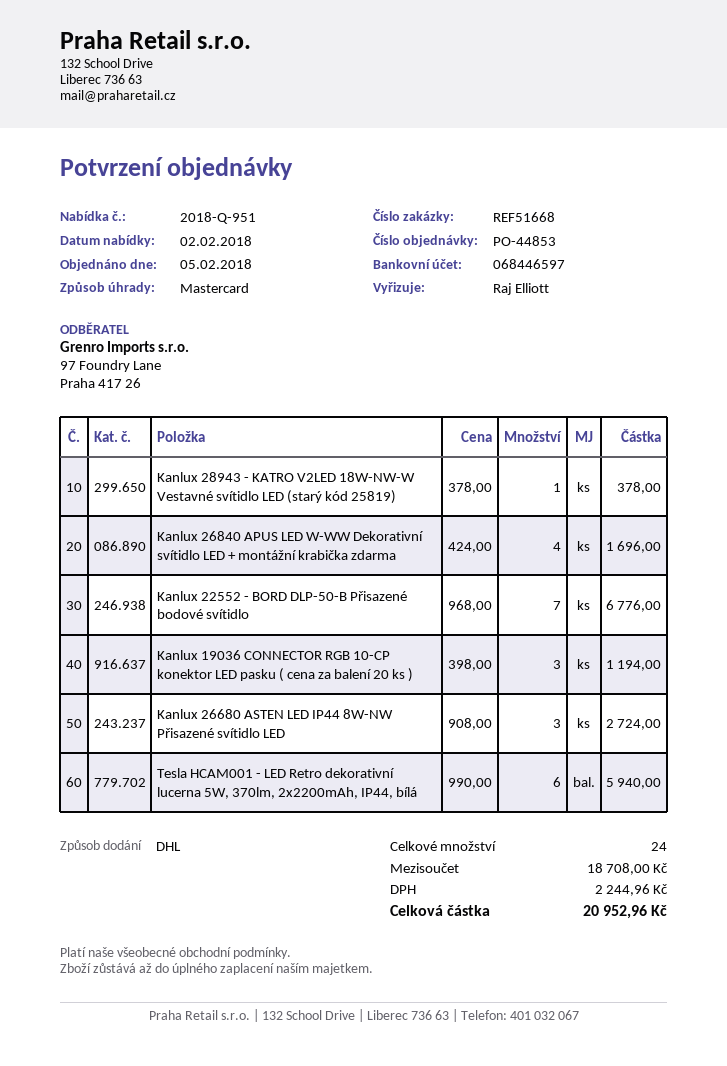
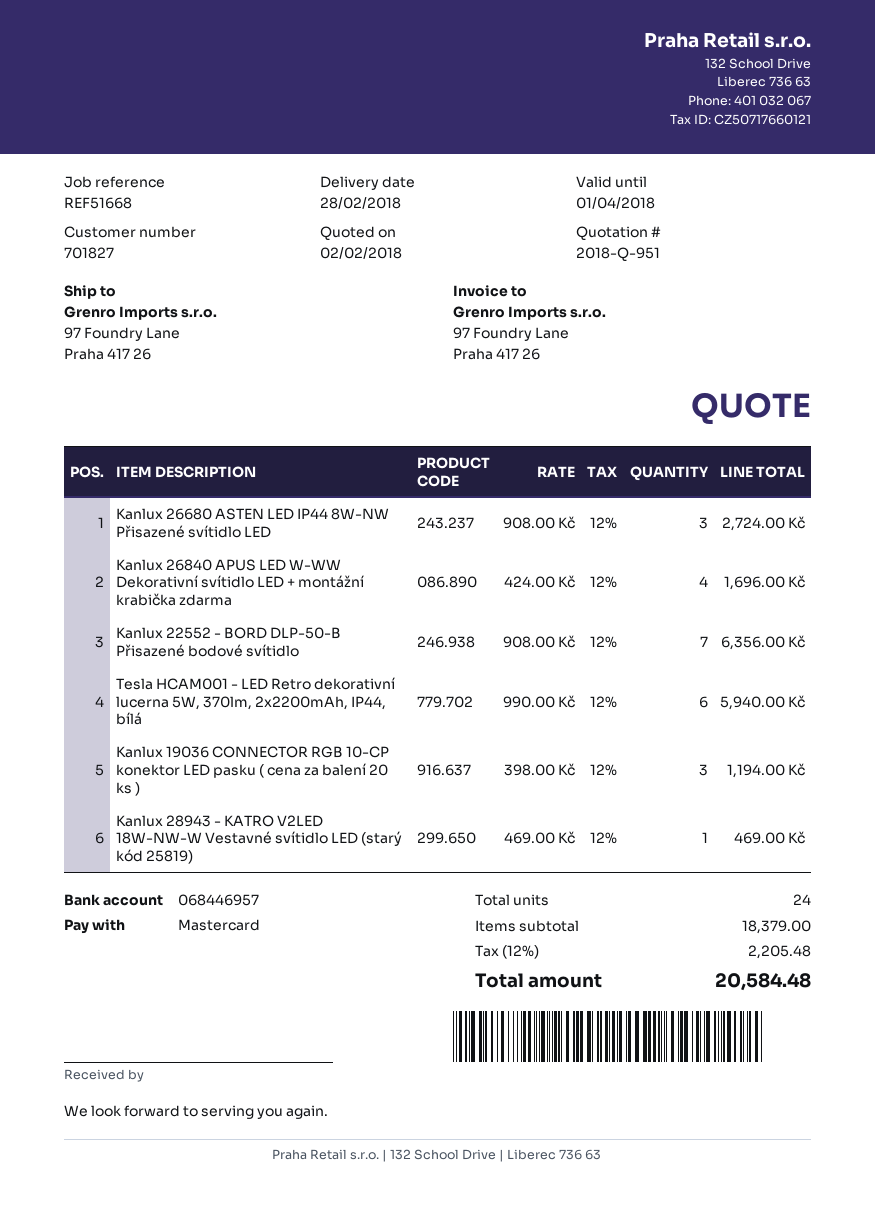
bank account: 068446597 -> 068446957
Kanlux 28943 - KATRO V2LED 18W-NW-W Vestavné svítidlo LED (starý kód 25819): 1 x 378.00 = 378.00 -> 1 x 469.00 = 469.00
Kanlux 22552 - BORD DLP-50-B Přisazené bodové svítidlo: 7 x 968.00 = 6776.00 -> 7 x 908.00 = 6356.00
subtotal: 18708.00 -> 18379.00
tax: 2244.96 -> 2205.48
total: 20952.96 -> 20584.48

